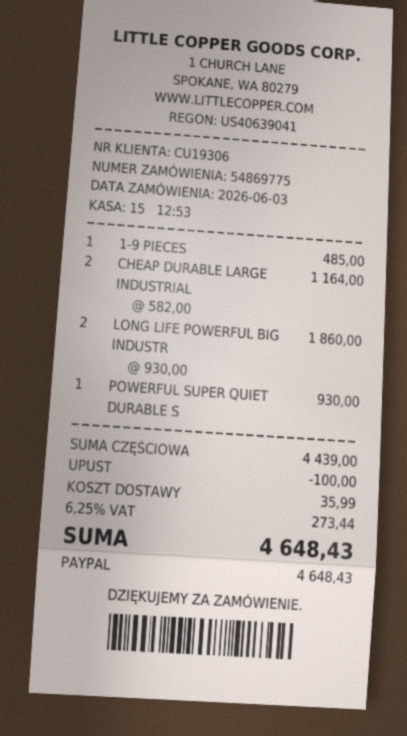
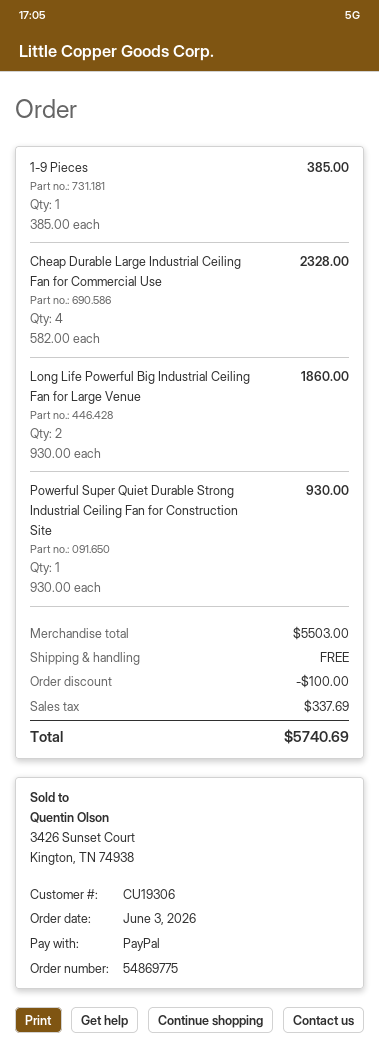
1-9 PIECES: 1 x 485.00 = 485.00 -> 1 x 385.00 = 385.00
CHEAP DURABLE LARGE INDUSTRIAL: 2 x 582.00 = 1164.00 -> 4 x 582.00 = 2328.00
subtotal: 4439.00 -> 5503.00
shipping: 35.99 -> 0.00
tax: 273.44 -> 337.69
total: 4648.43 -> 5740.69

